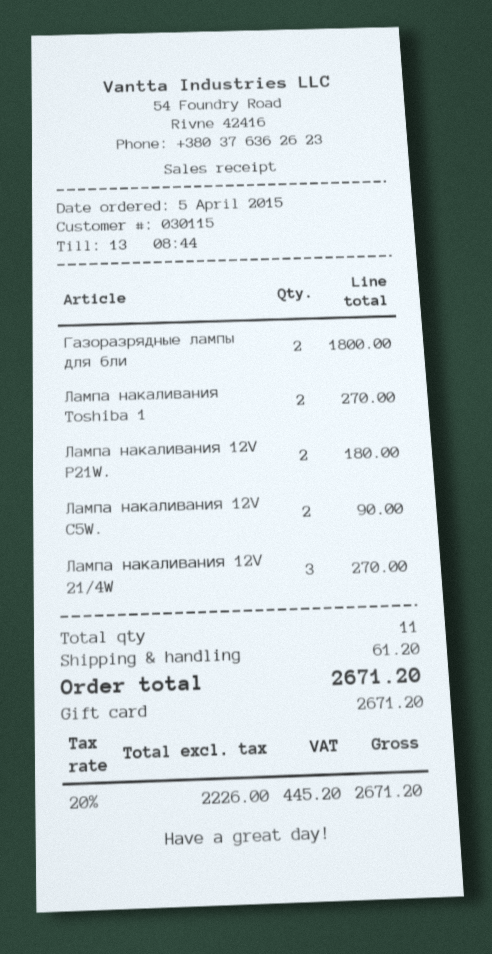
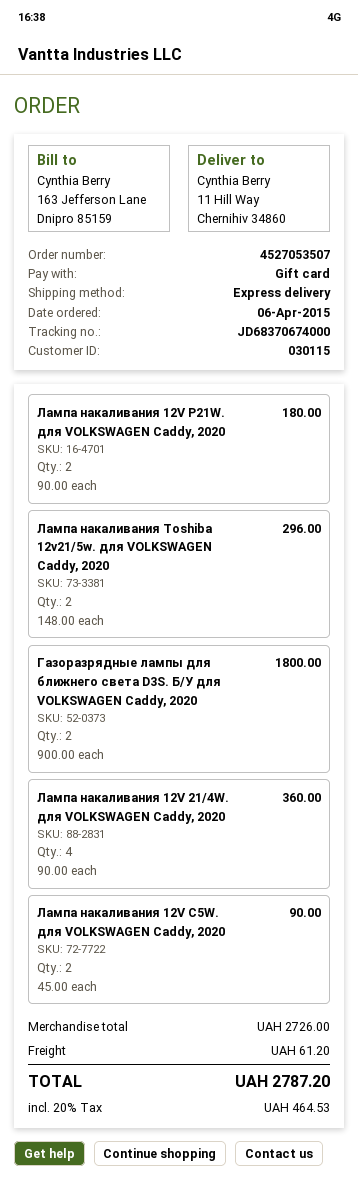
order date: 2015-04-05 -> 2015-04-06
Лампа накаливания Toshiba 1: 2 for 270.00 -> 2 for 296.00
Лампа накаливания 12V 21/4W: 3 for 270.00 -> 4 for 360.00
tax: 20% = 445.20 -> 20% = 464.53
total: 2671.20 -> 2787.20

